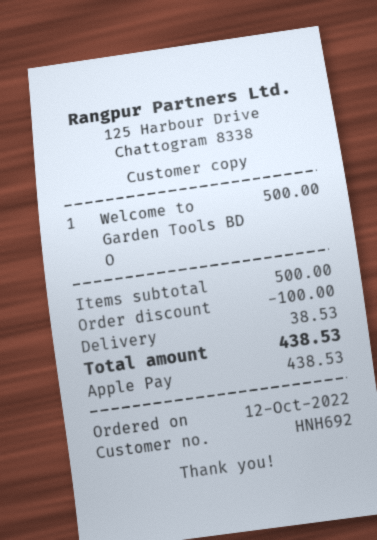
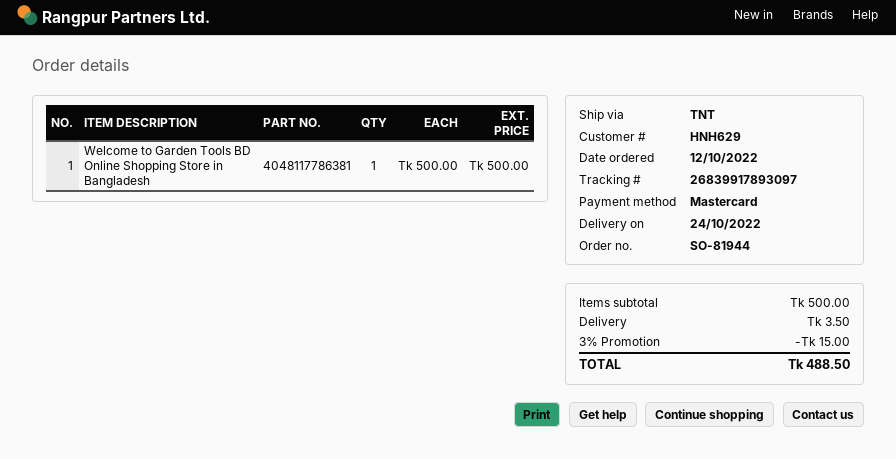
customer number: HNH692 -> HNH629
payment method: Apple Pay -> Mastercard
discount: 100.00 -> 15.00
shipping: 38.53 -> 3.50
total: 438.53 -> 488.50

